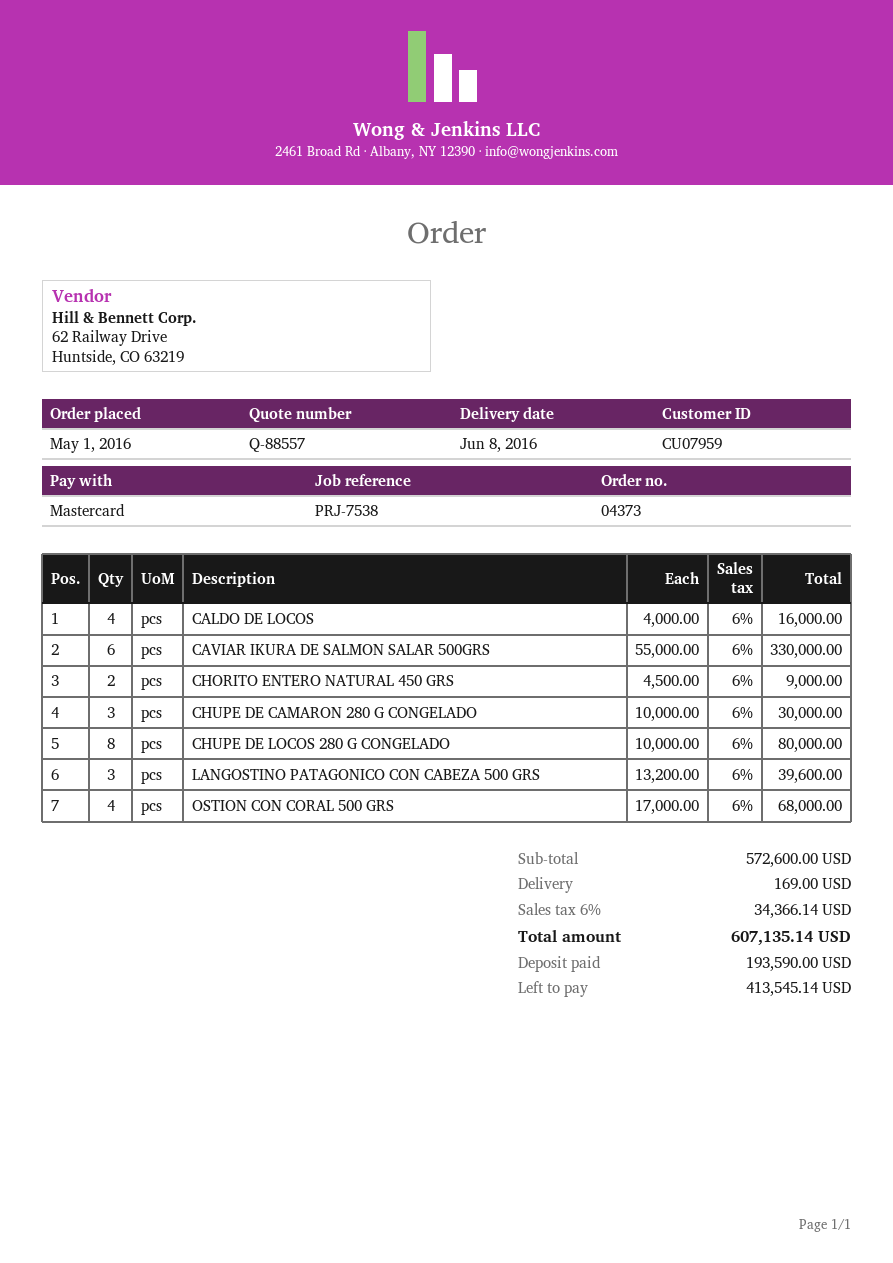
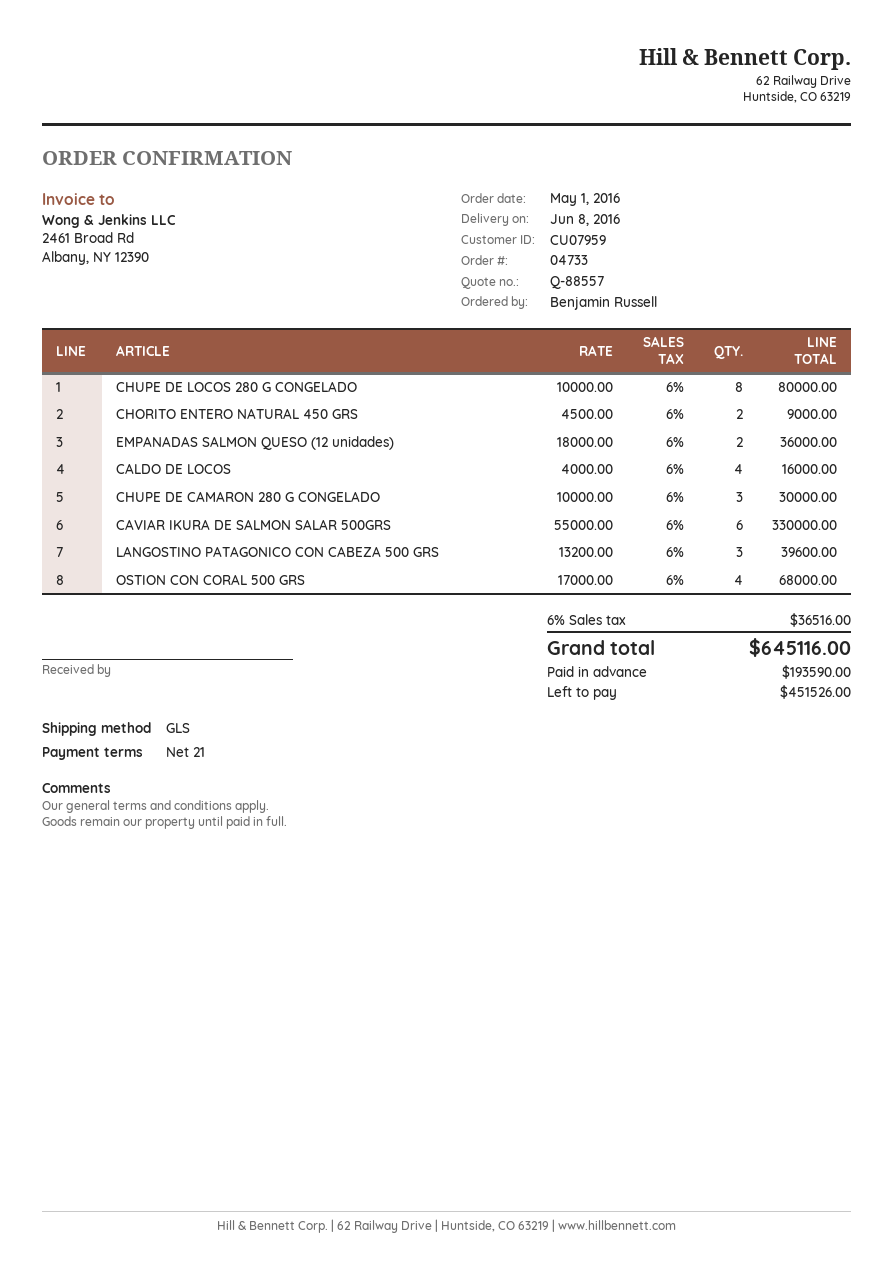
order number: 04373 -> 04733
EMPANADAS SALMON QUESO (12 unidades): none -> 2 x 18000.00 = 36000.00
shipping: 169.00 -> none
tax: 6% = 34366.14 -> 6% = 36516.00
total: 607135.14 -> 645116.00
balance: 413545.14 -> 451526.00

